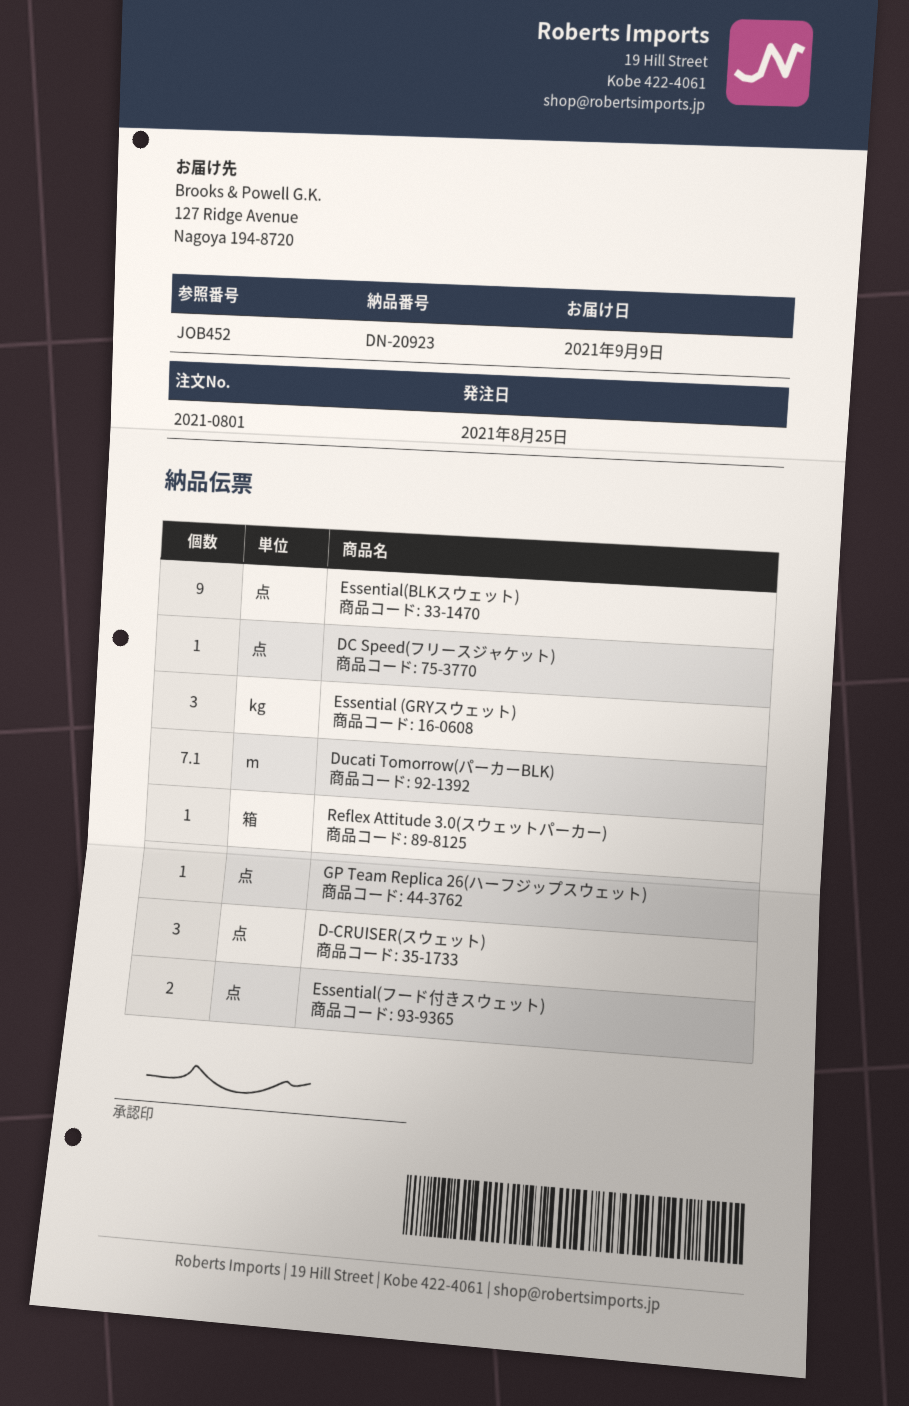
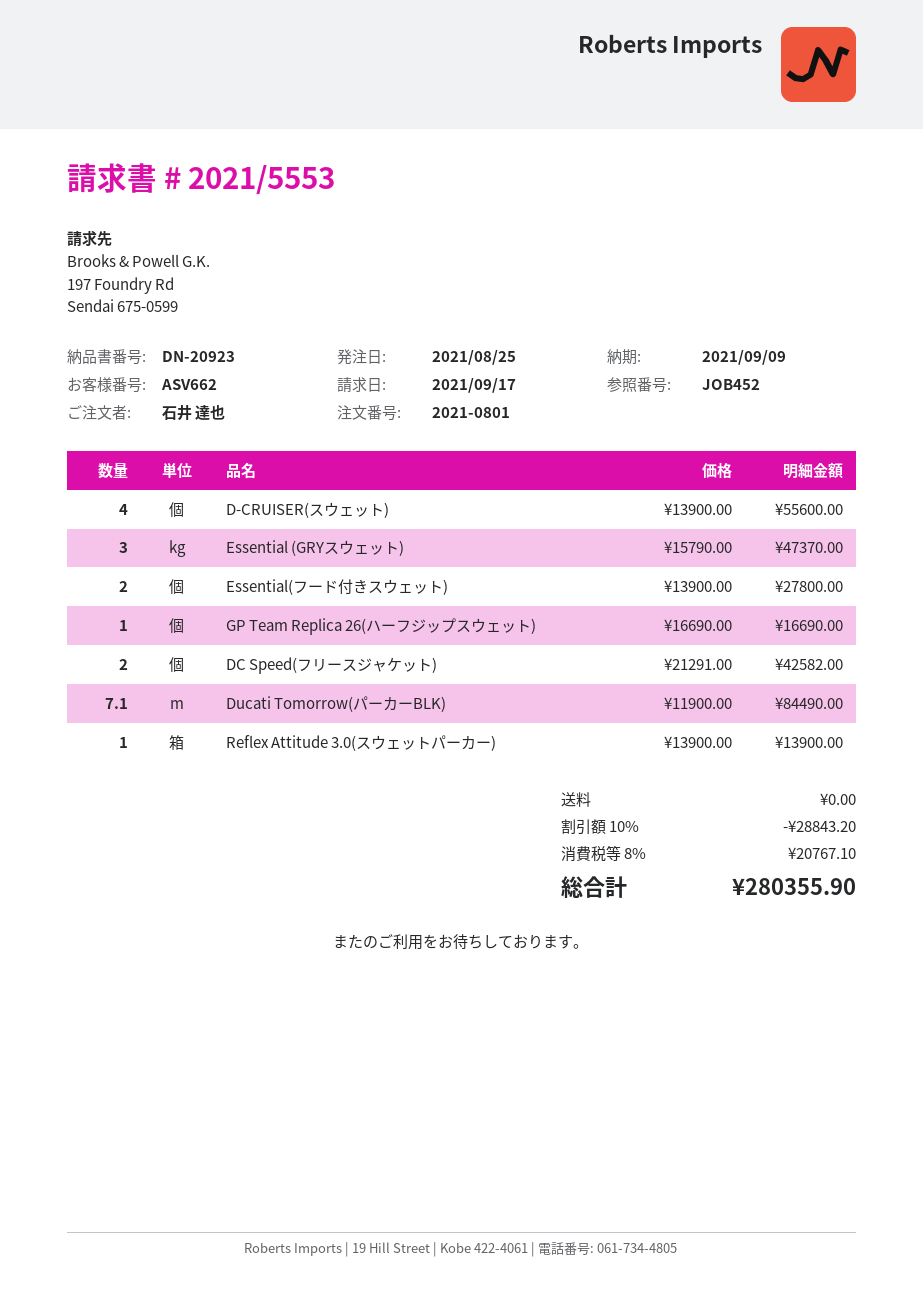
Essential(BLKスウェット): 9 -> none
DC Speed(フリースジャケット): 1 -> 2
D-CRUISER(スウェット): 3 -> 4

